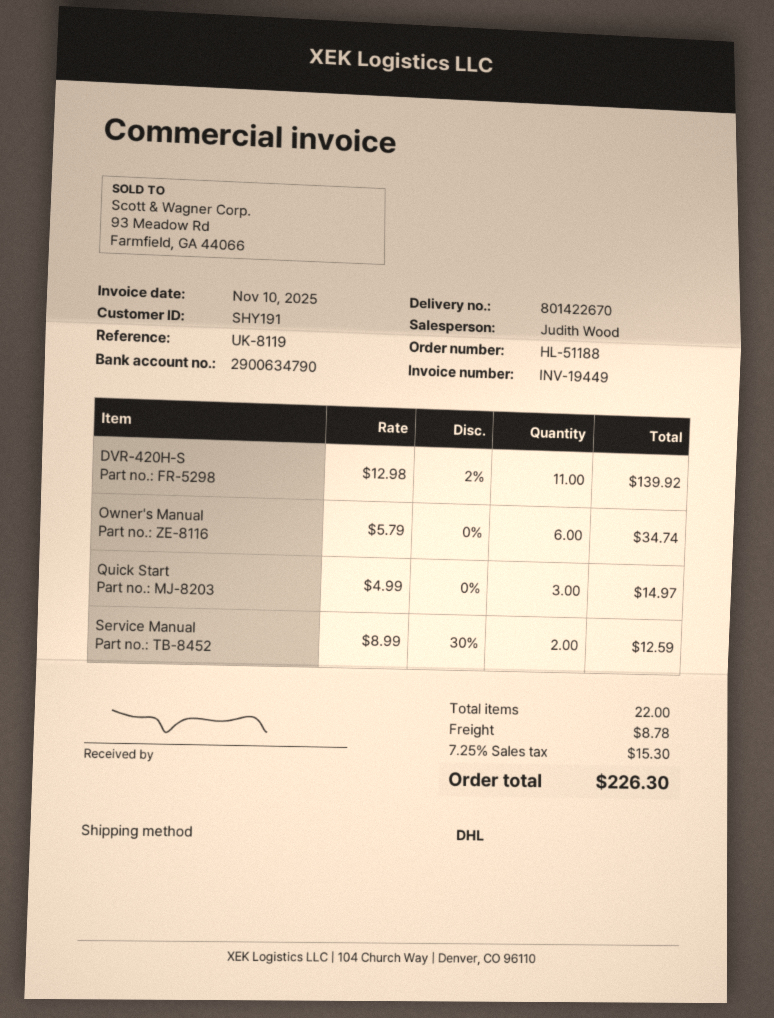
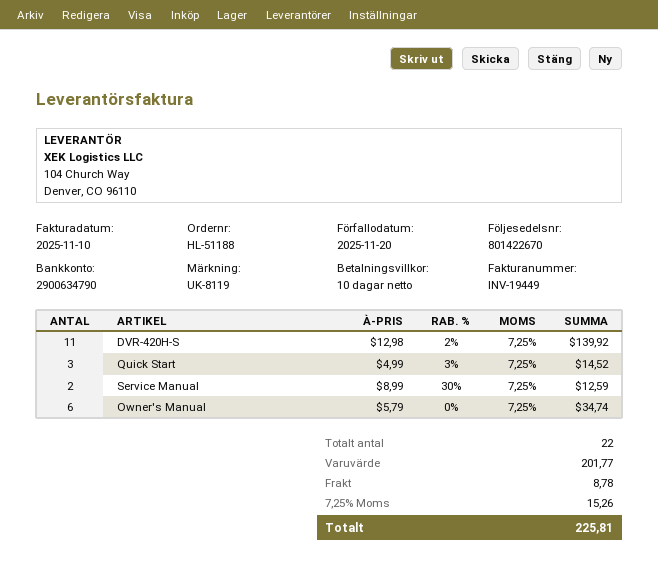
Quick Start: 3 x 4.99 = 14.97 -> 3 x 4.99 - 3% = 14.52
tax: 7.25% = 15.30 -> 7.25% = 15.26
total: 226.30 -> 225.81

